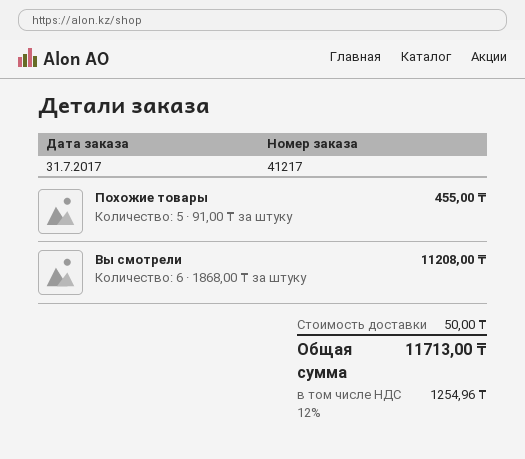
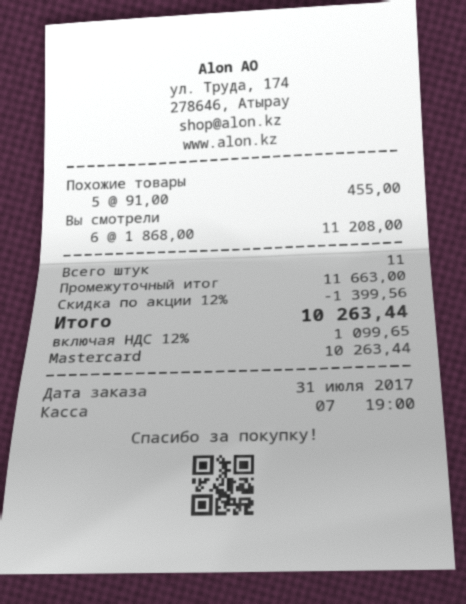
discount: none -> 12% = 1399.56
shipping: 50.00 -> none
tax: 12% = 1254.96 -> 12% = 1099.65
total: 11713.00 -> 10263.44

